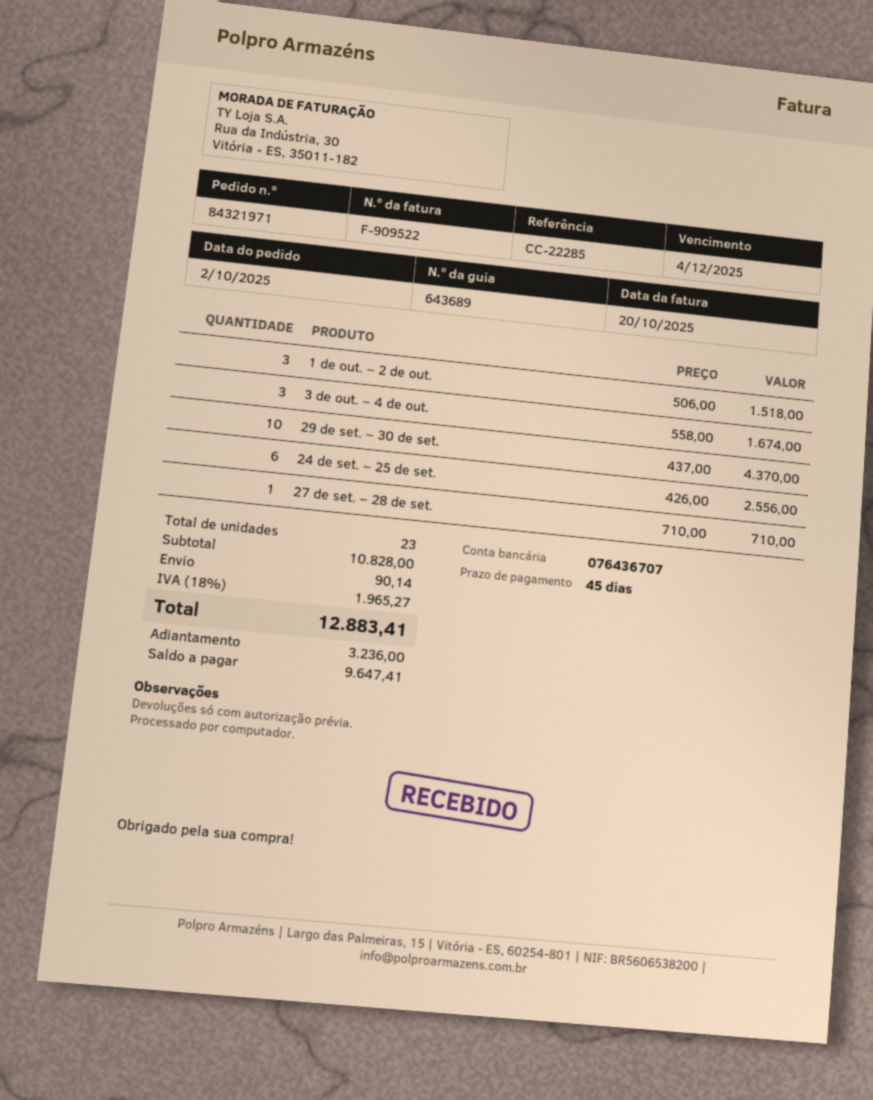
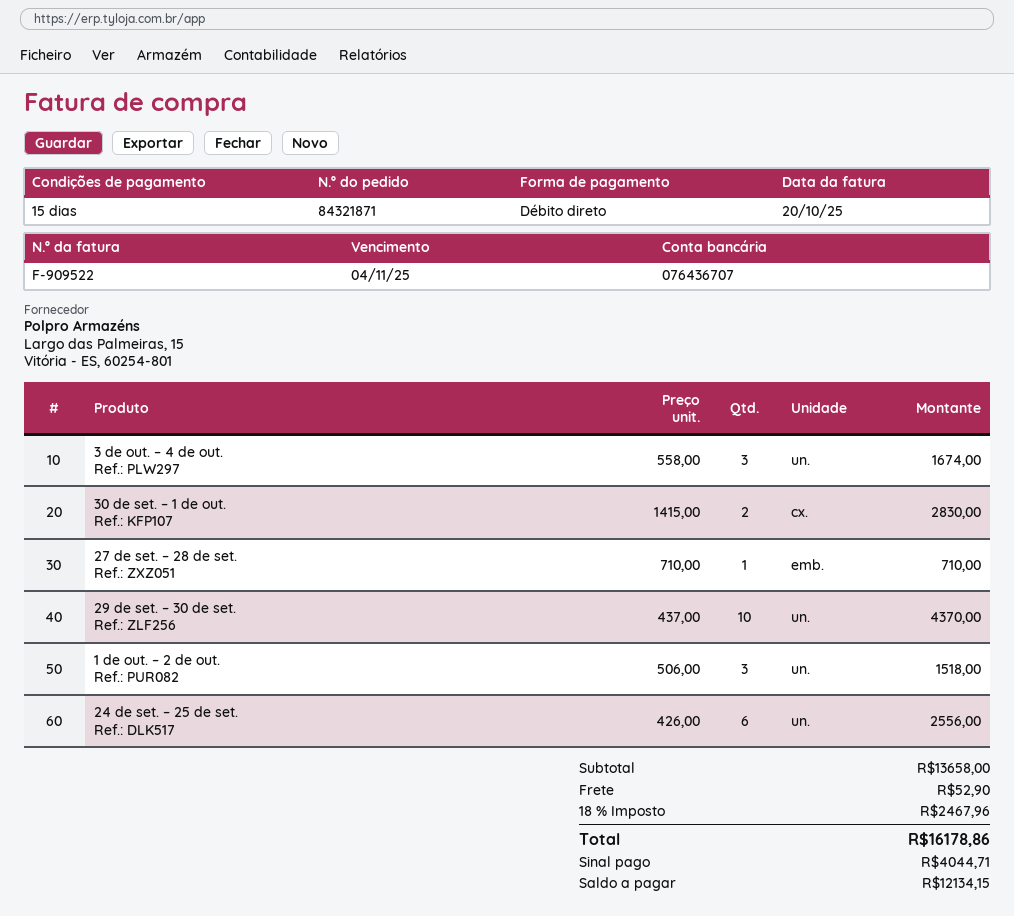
order number: 84321971 -> 84321871
payment terms: 45 days -> 15 days
due date: 2025-12-04 -> 2025-11-04
30 de set. – 1 de out.: none -> 2 x 1415.00 = 2830.00
subtotal: 10828.00 -> 13658.00
shipping: 90.14 -> 52.90
tax: 18% = 1965.27 -> 18% = 2467.96
total: 12883.41 -> 16178.86
deposit: 3236.00 -> 4044.71
balance: 9647.41 -> 12134.15

